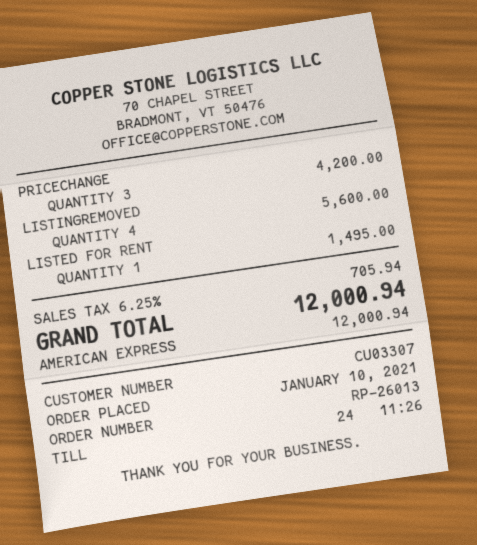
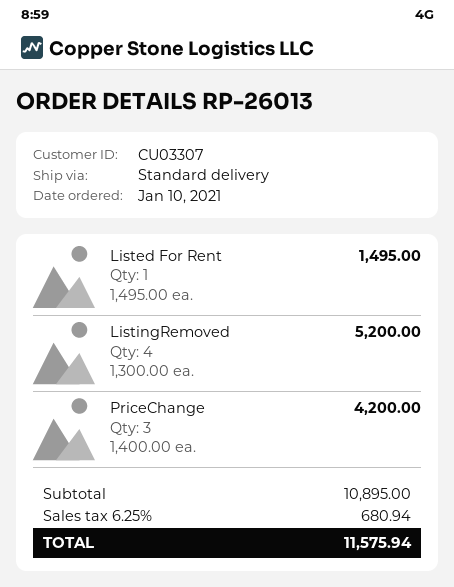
LISTINGREMOVED: 4 for 5600.00 -> 4 for 5200.00
tax: 6.25% = 705.94 -> 6.25% = 680.94
total: 12000.94 -> 11575.94

